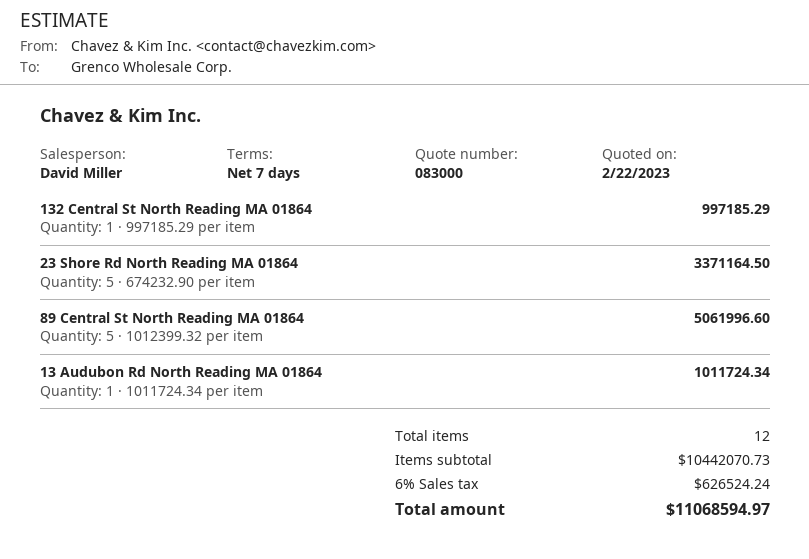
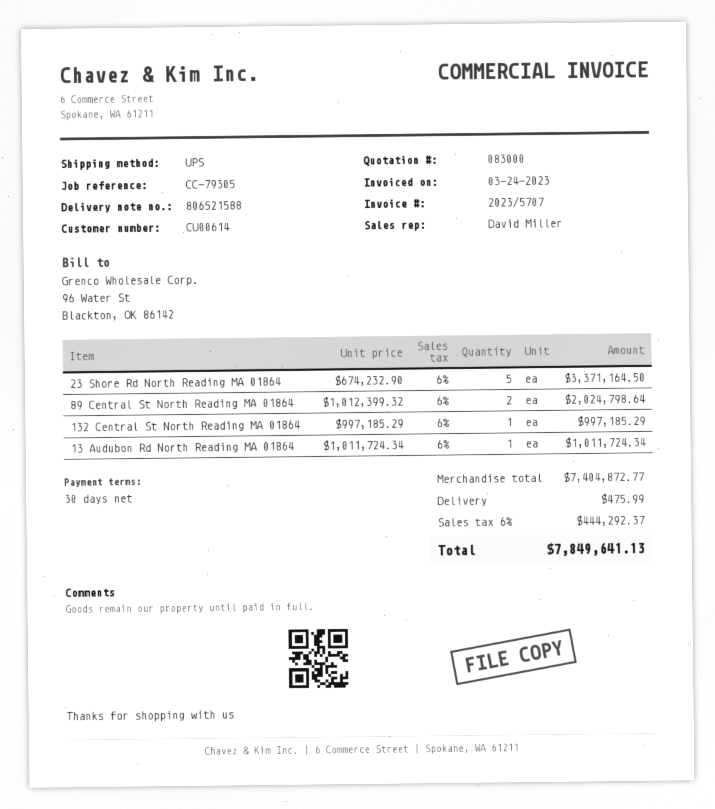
payment terms: 7 days -> 30 days
89 Central St North Reading MA 01864: 5 x 1012399.32 = 5061996.60 -> 2 x 1012399.32 = 2024798.64
subtotal: 10442070.73 -> 7404872.77
shipping: none -> 475.99
tax: 6% = 626524.24 -> 6% = 444292.37
total: 11068594.97 -> 7849641.13

